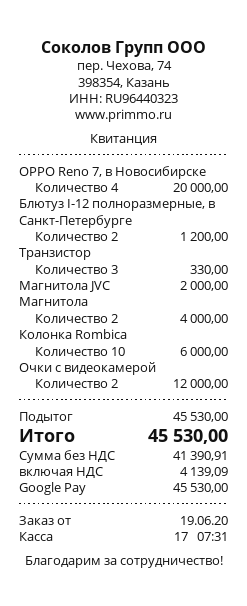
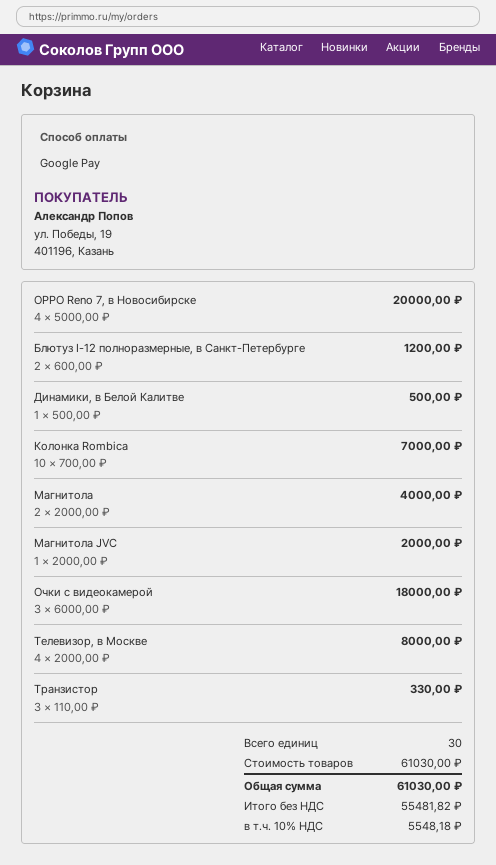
Колонка Rombica: 10 for 6000.00 -> 10 for 7000.00
Очки с видеокамерой: 2 for 12000.00 -> 3 for 18000.00
Динамики, в Белой Калитве: none -> 1 for 500.00
Телевизор, в Москве: none -> 4 for 8000.00
subtotal: 45530.00 -> 61030.00
net: 41390.91 -> 55481.82
tax: 4139.09 -> 5548.18
total: 45530.00 -> 61030.00

